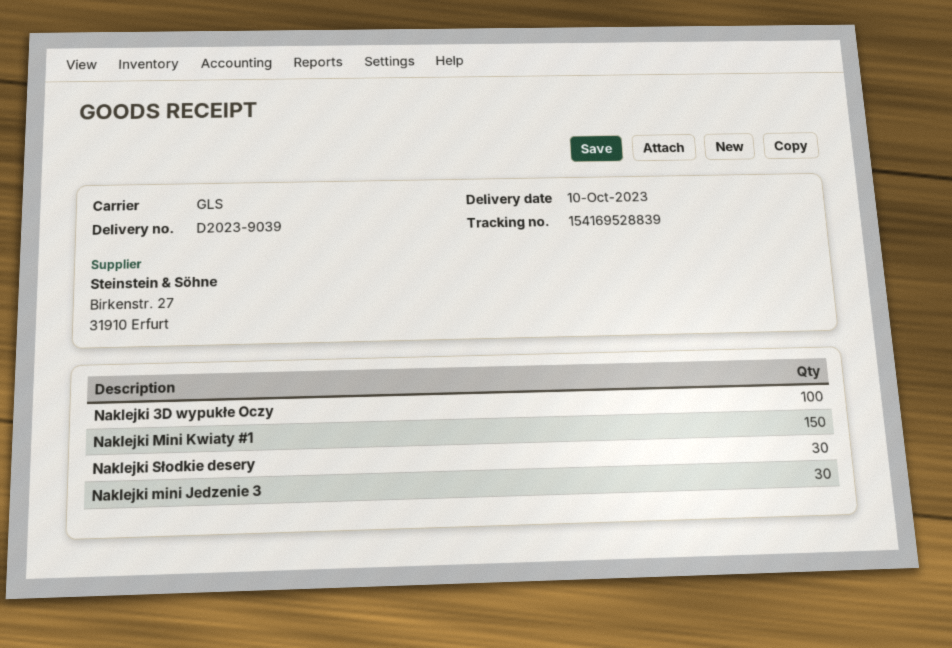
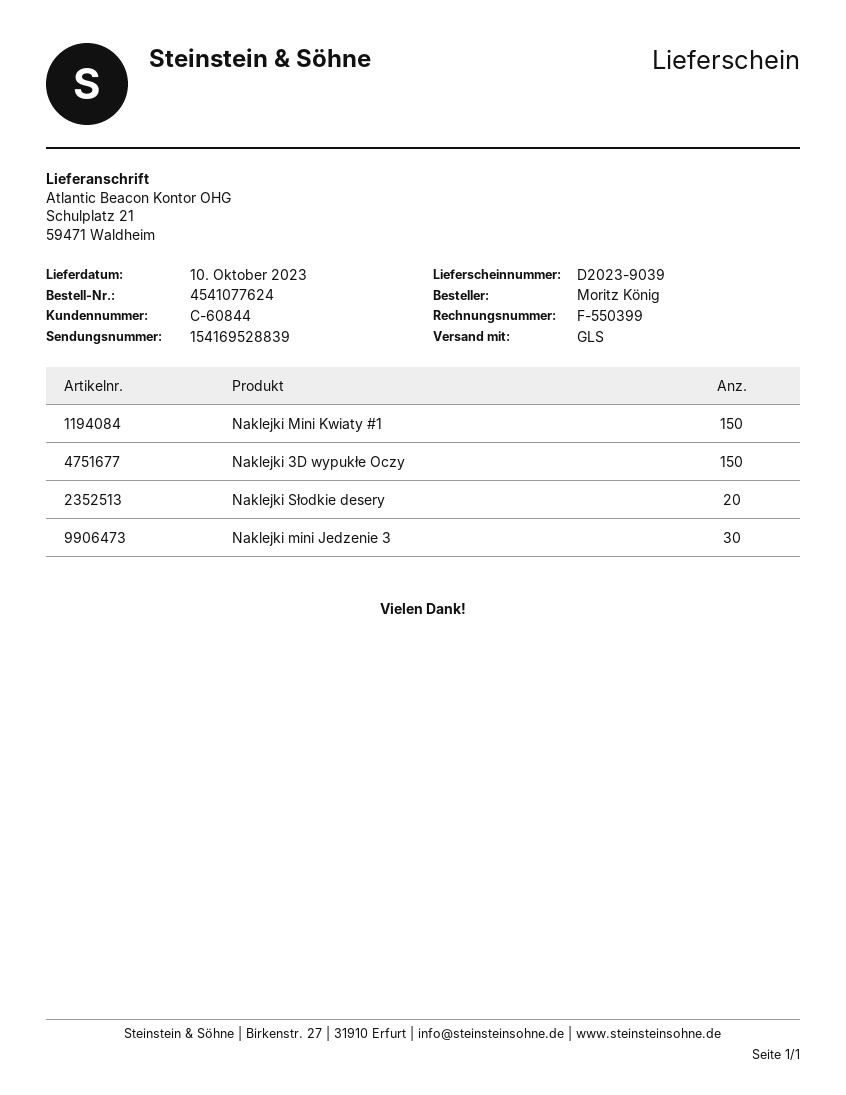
Naklejki 3D wypukłe Oczy: 100 -> 150
Naklejki Słodkie desery: 30 -> 20

